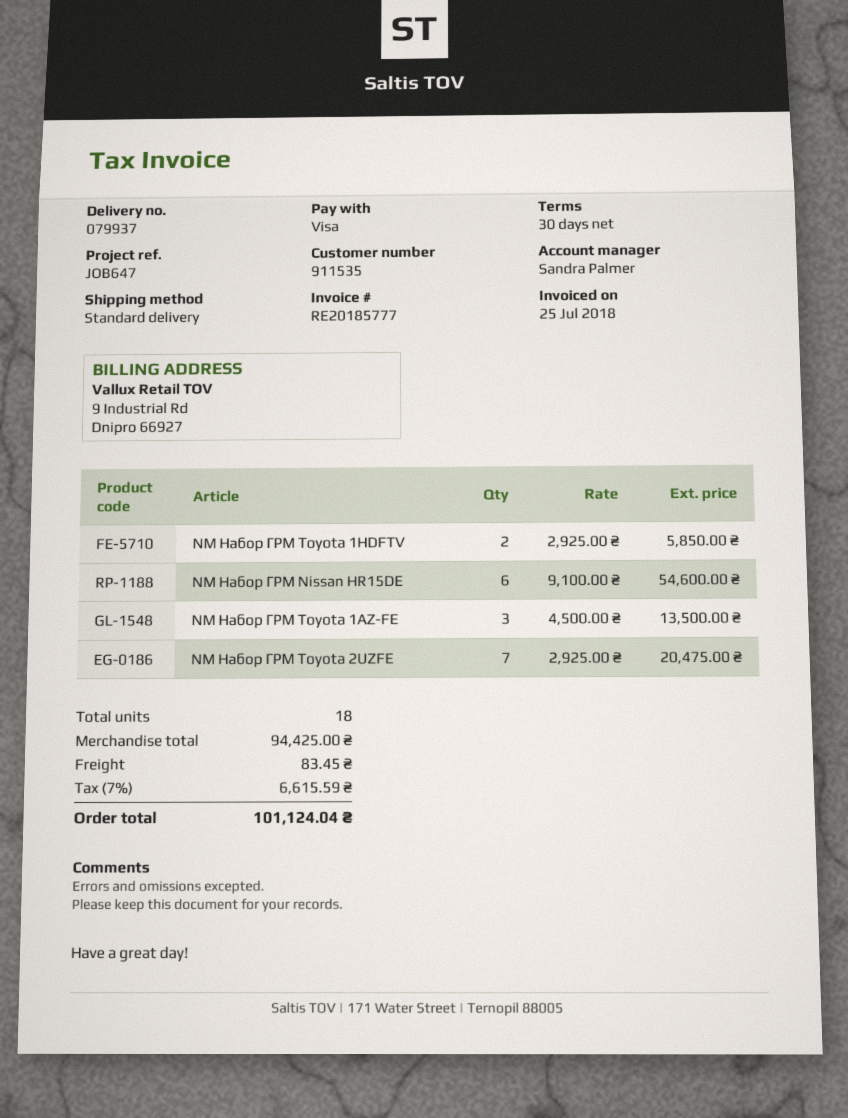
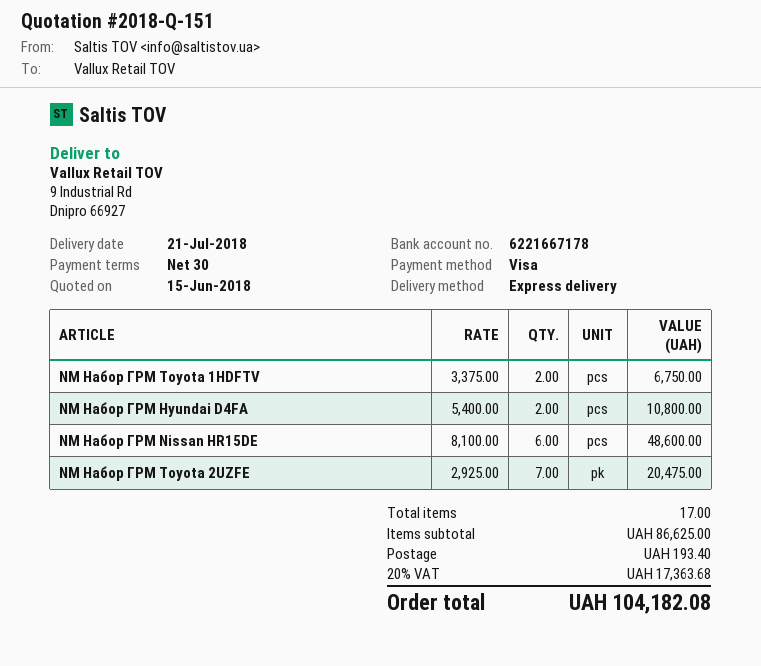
shipping method: standard -> express
NM Набор ГРМ Toyota 1HDFTV: 2 x 2925.00 = 5850.00 -> 2 x 3375.00 = 6750.00
NM Набор ГРМ Nissan HR15DE: 6 x 9100.00 = 54600.00 -> 6 x 8100.00 = 48600.00
NM Набор ГРМ Toyota 1AZ-FE: 3 x 4500.00 = 13500.00 -> none
NM Набор ГРМ Hyundai D4FA: none -> 2 x 5400.00 = 10800.00
total quantity: 18 -> 17
subtotal: 94425.00 -> 86625.00
shipping: 83.45 -> 193.40
tax: 7% = 6615.59 -> 20% = 17363.68
total: 101124.04 -> 104182.08

